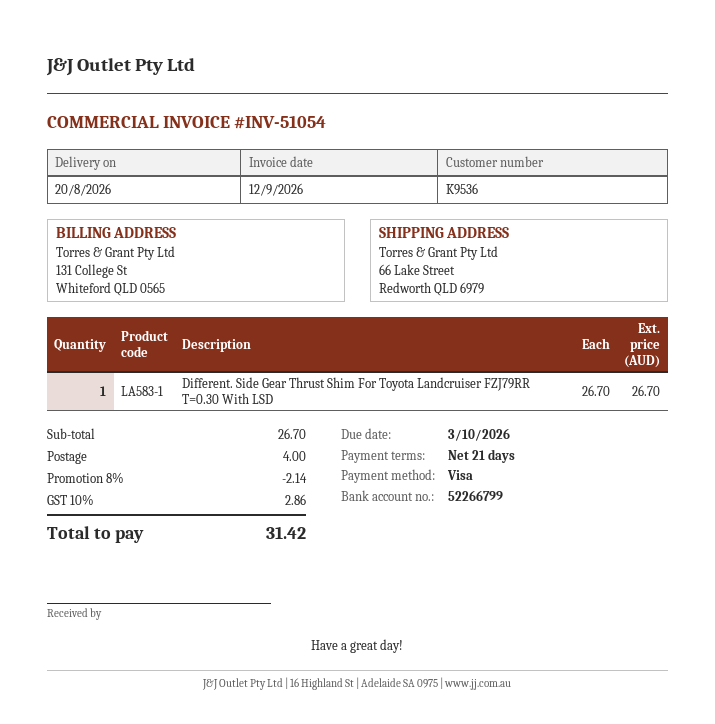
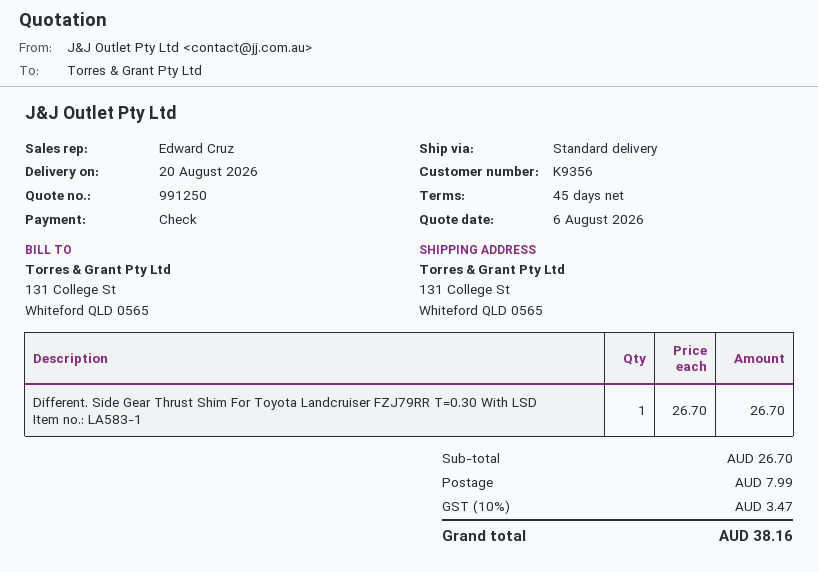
payment terms: 21 days -> 45 days
customer number: K9536 -> K9356
payment method: Visa -> cheque
ship to: 66 Lake Street, Redworth QLD 6979 -> 131 College St, Whiteford QLD 0565
discount: 8% = 2.14 -> none
shipping: 4.00 -> 7.99
tax: 10% = 2.86 -> 10% = 3.47
total: 31.42 -> 38.16

